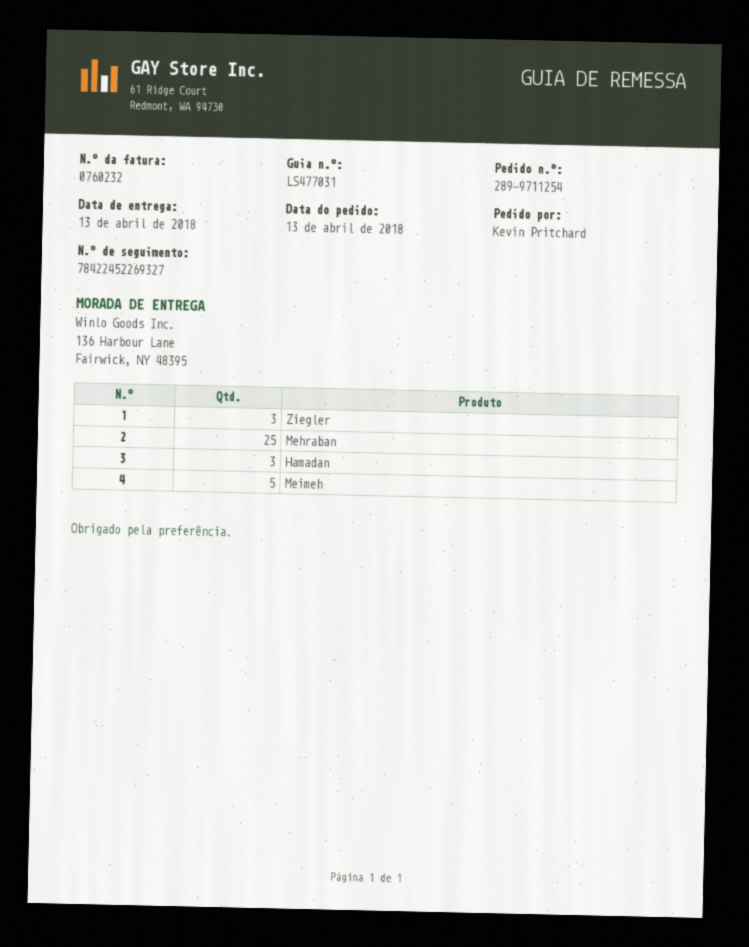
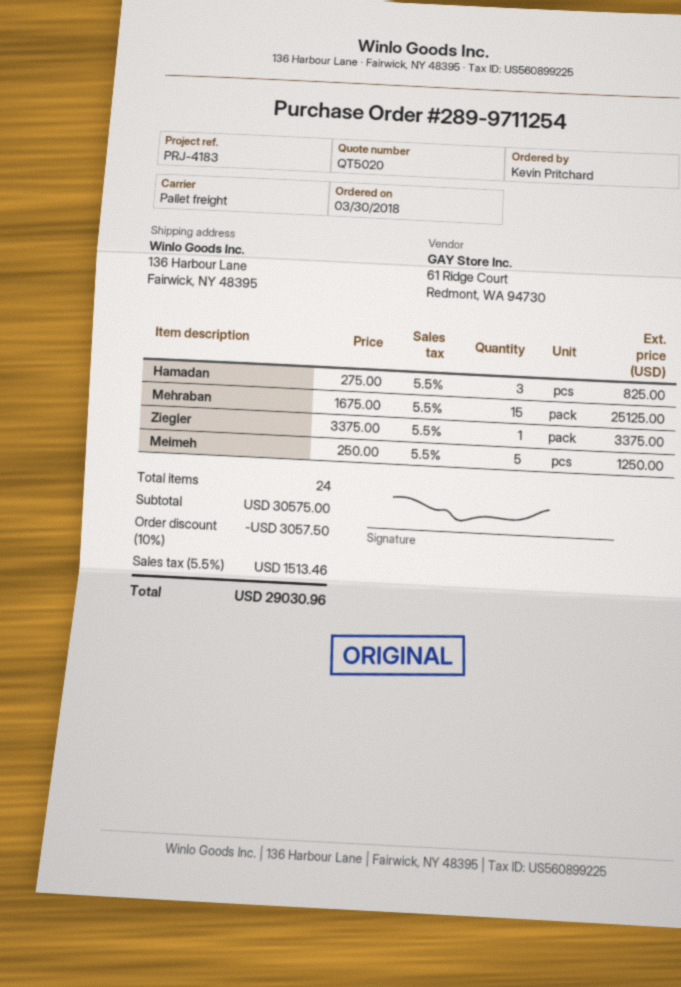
order date: 2018-04-13 -> 2018-03-30
Ziegler: 3 -> 1
Mehraban: 25 -> 15

